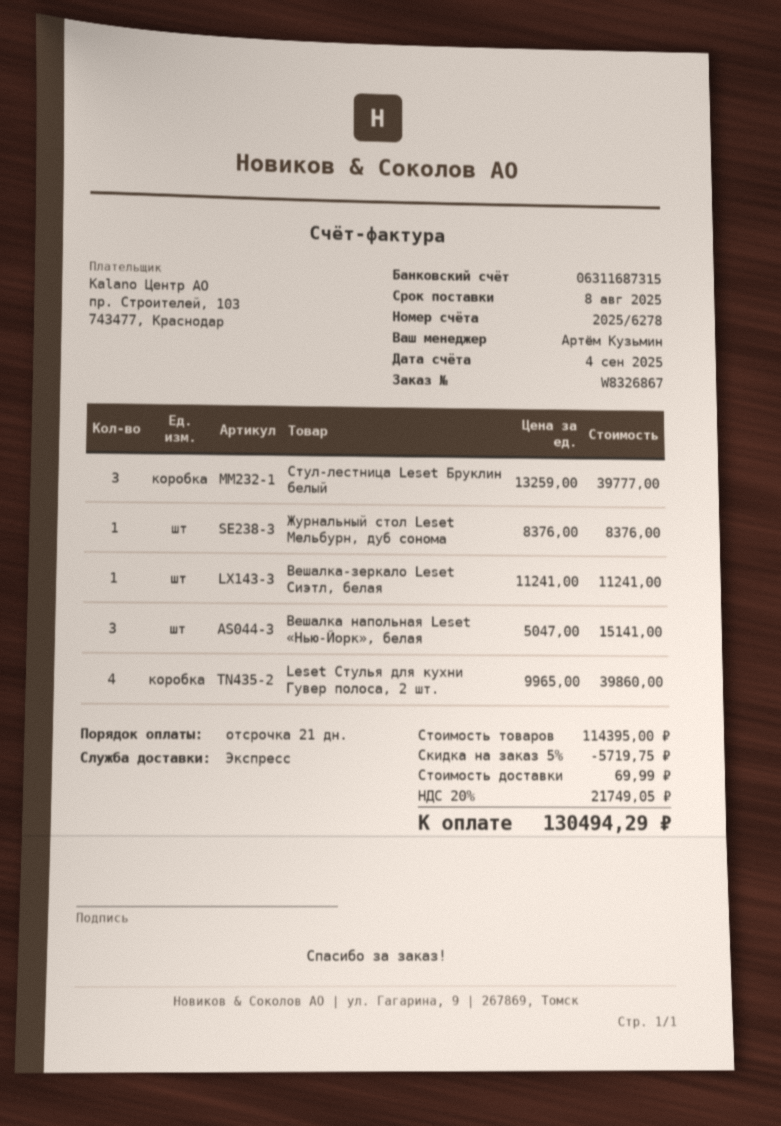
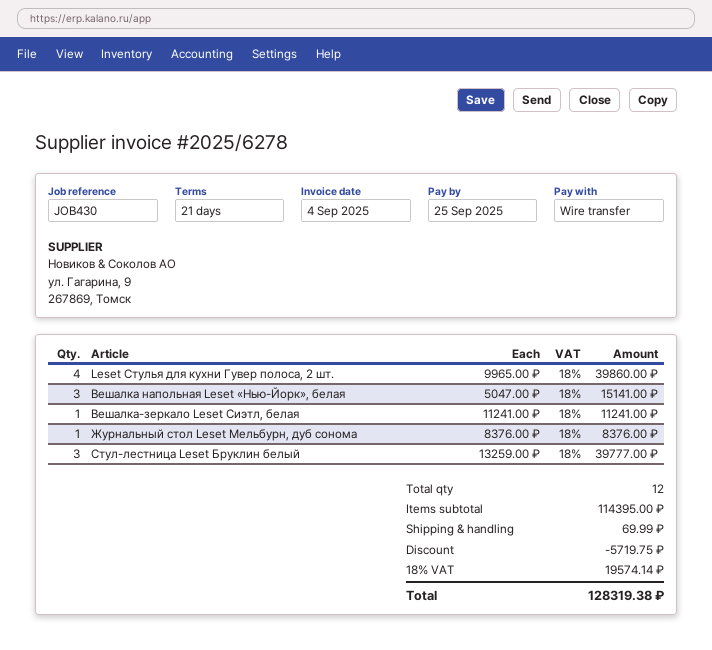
tax: 20% = 21749.05 -> 18% = 19574.14
total: 130494.29 -> 128319.38

